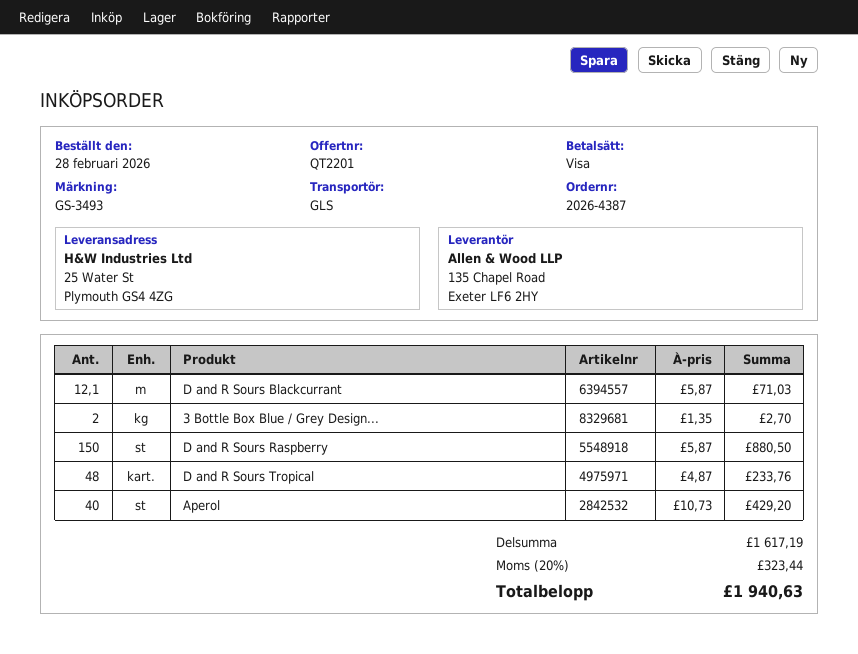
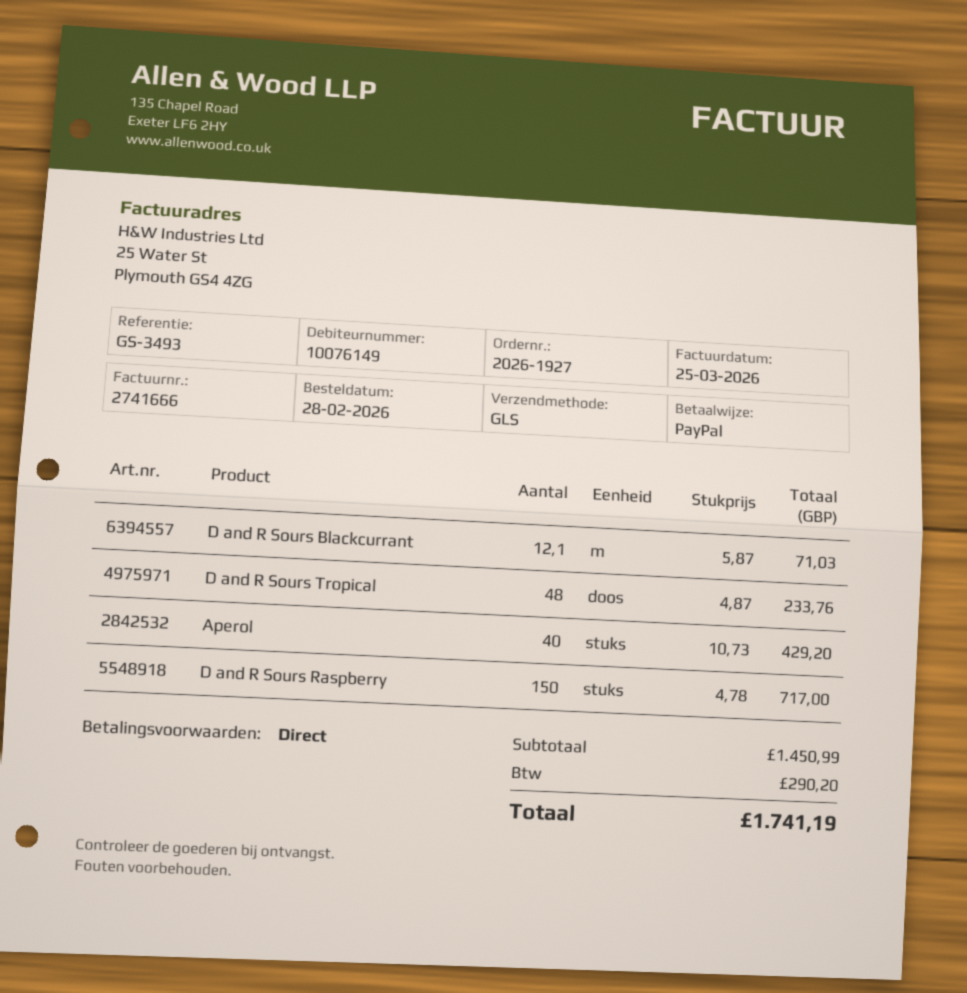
order number: 2026-4387 -> 2026-1927
payment method: Visa -> PayPal
3 Bottle Box Blue / Grey Design...: 2 x 1.35 = 2.70 -> none
D and R Sours Raspberry: 150 x 5.87 = 880.50 -> 150 x 4.78 = 717.00
subtotal: 1617.19 -> 1450.99
tax: 323.44 -> 290.20
total: 1940.63 -> 1741.19

